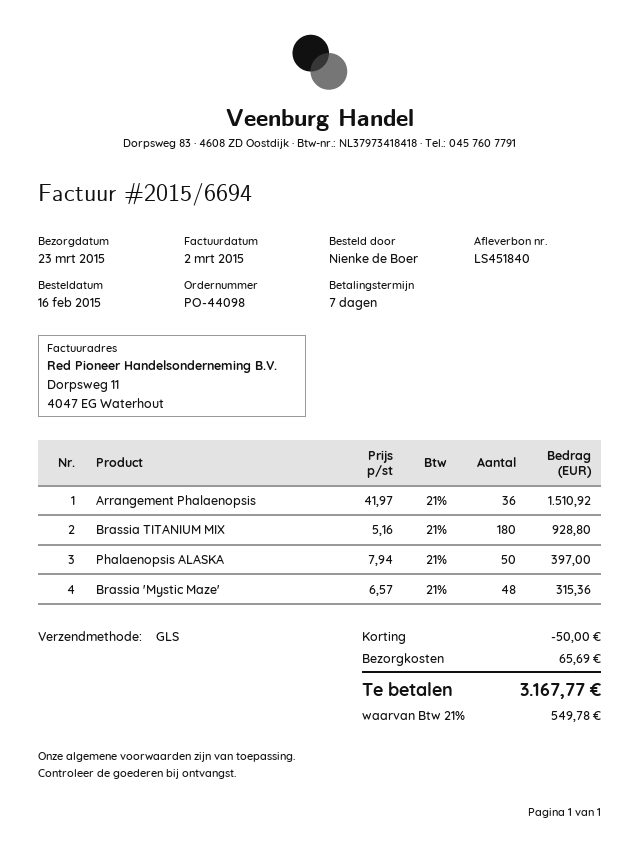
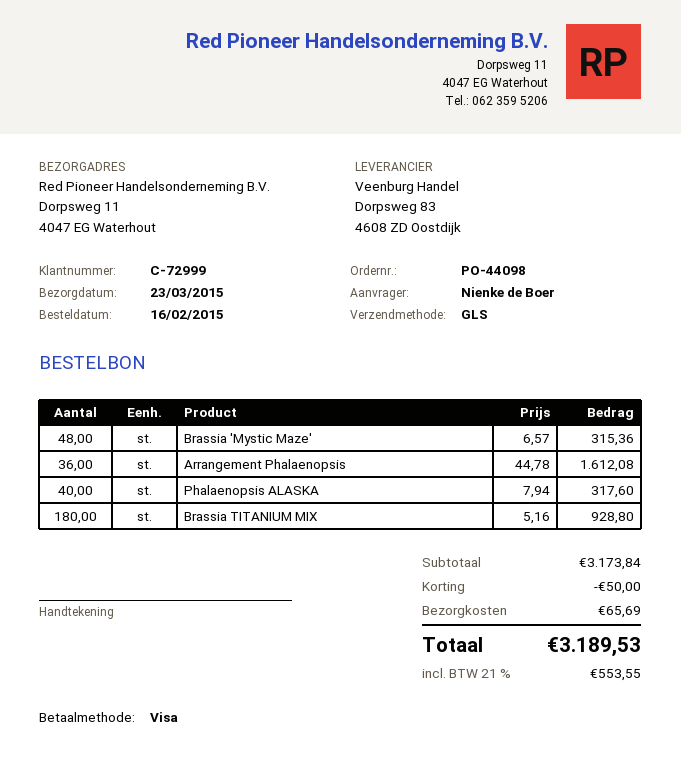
Arrangement Phalaenopsis: 36 x 41.97 = 1510.92 -> 36 x 44.78 = 1612.08
Phalaenopsis ALASKA: 50 x 7.94 = 397.00 -> 40 x 7.94 = 317.60
tax: 21% = 549.78 -> 21% = 553.55
total: 3167.77 -> 3189.53

